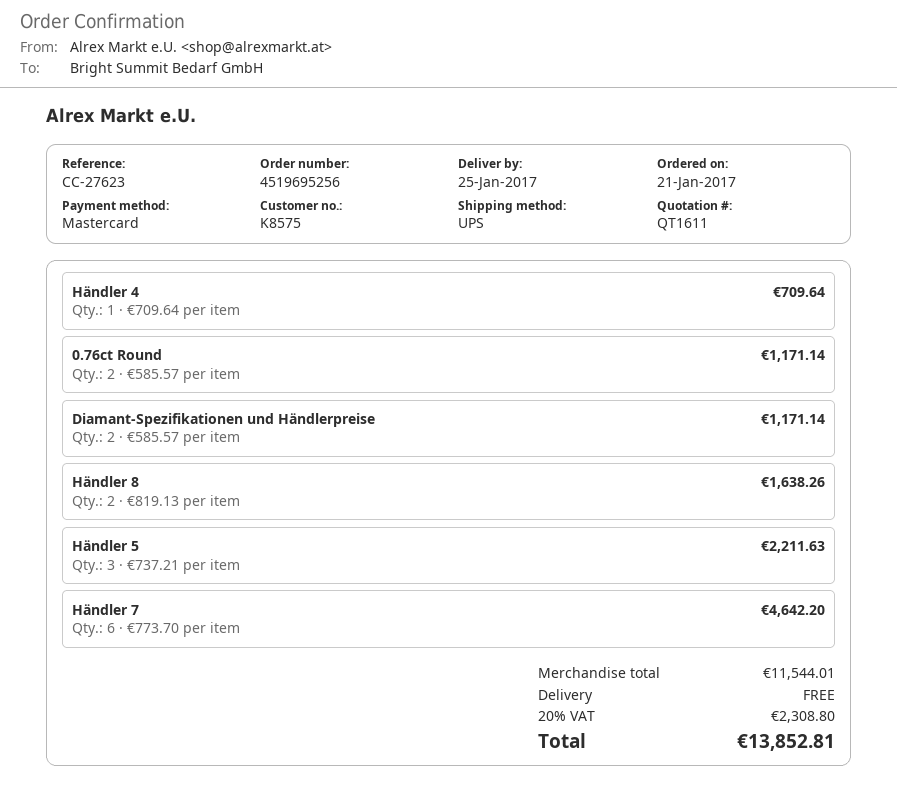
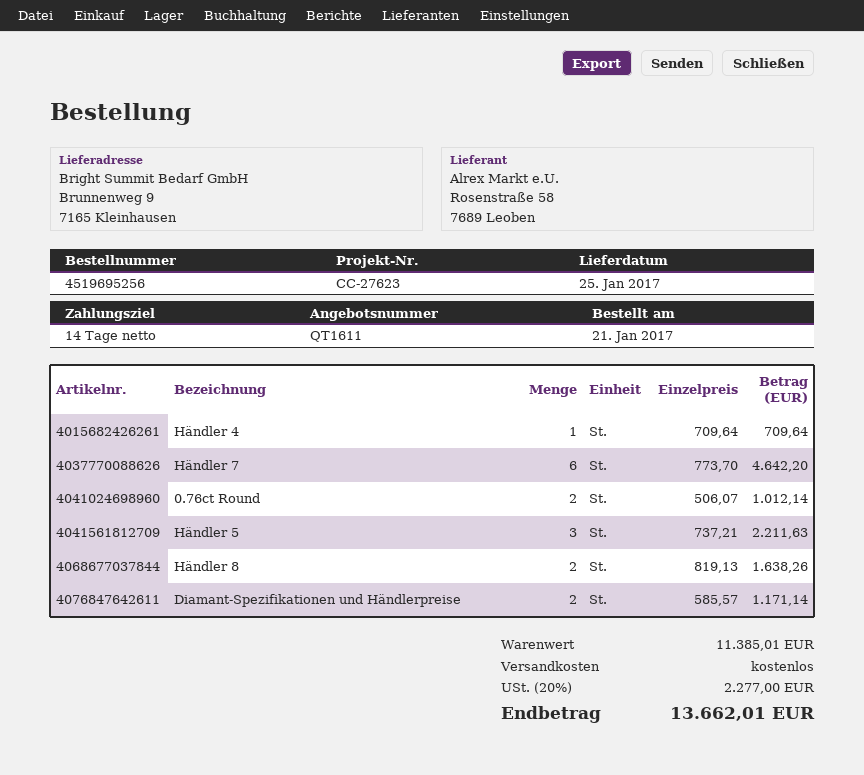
0.76ct Round: 2 x 585.57 = 1171.14 -> 2 x 506.07 = 1012.14
subtotal: 11544.01 -> 11385.01
tax: 20% = 2308.80 -> 20% = 2277.00
total: 13852.81 -> 13662.01

